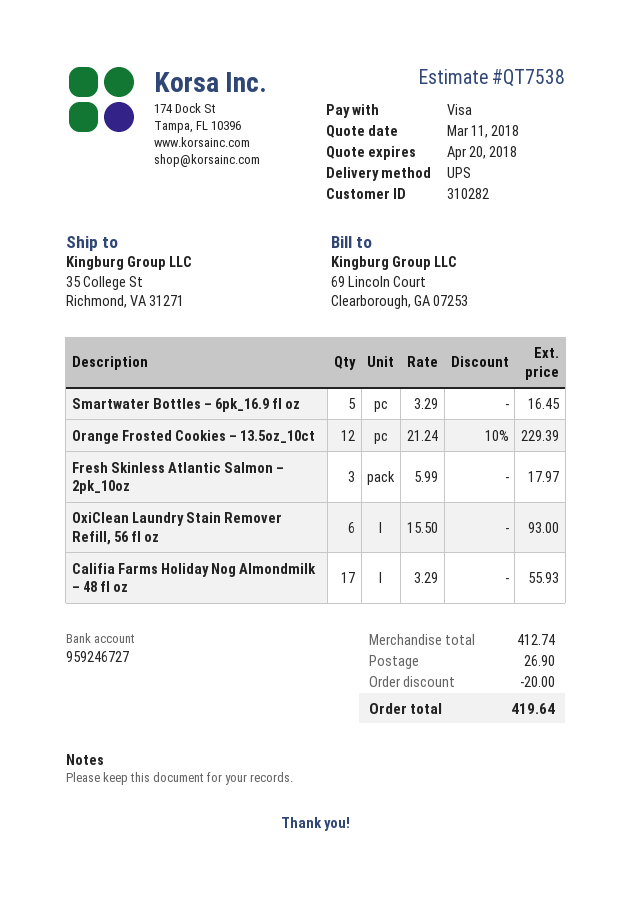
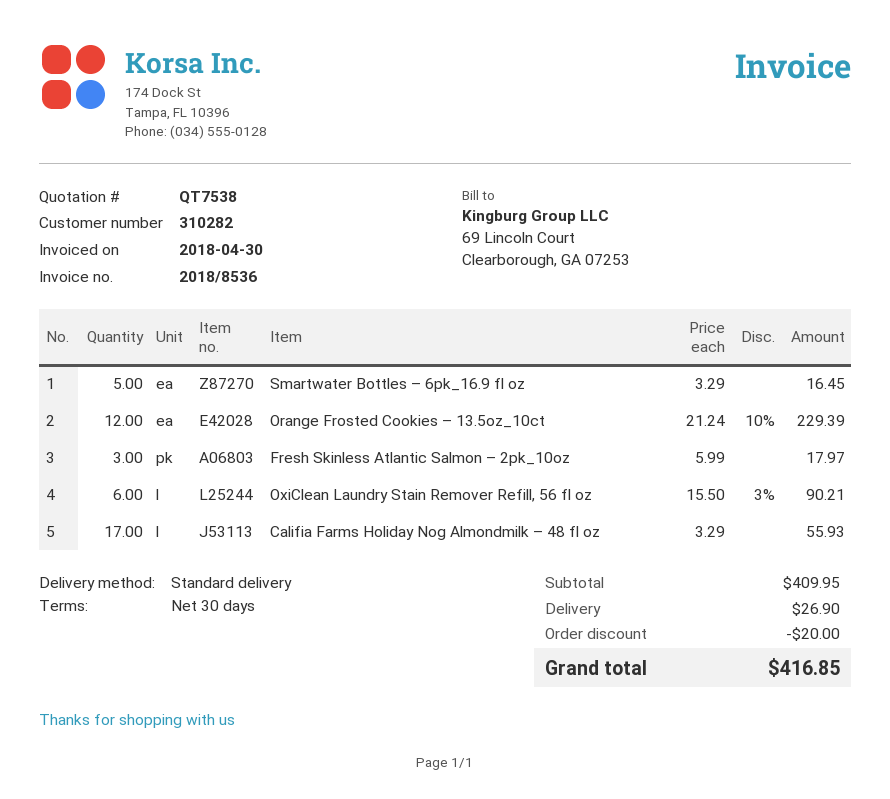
shipping method: UPS -> standard
OxiClean Laundry Stain Remover Refill, 56 fl oz: 6 x 15.50 = 93.00 -> 6 x 15.50 - 3% = 90.21
subtotal: 412.74 -> 409.95
total: 419.64 -> 416.85

